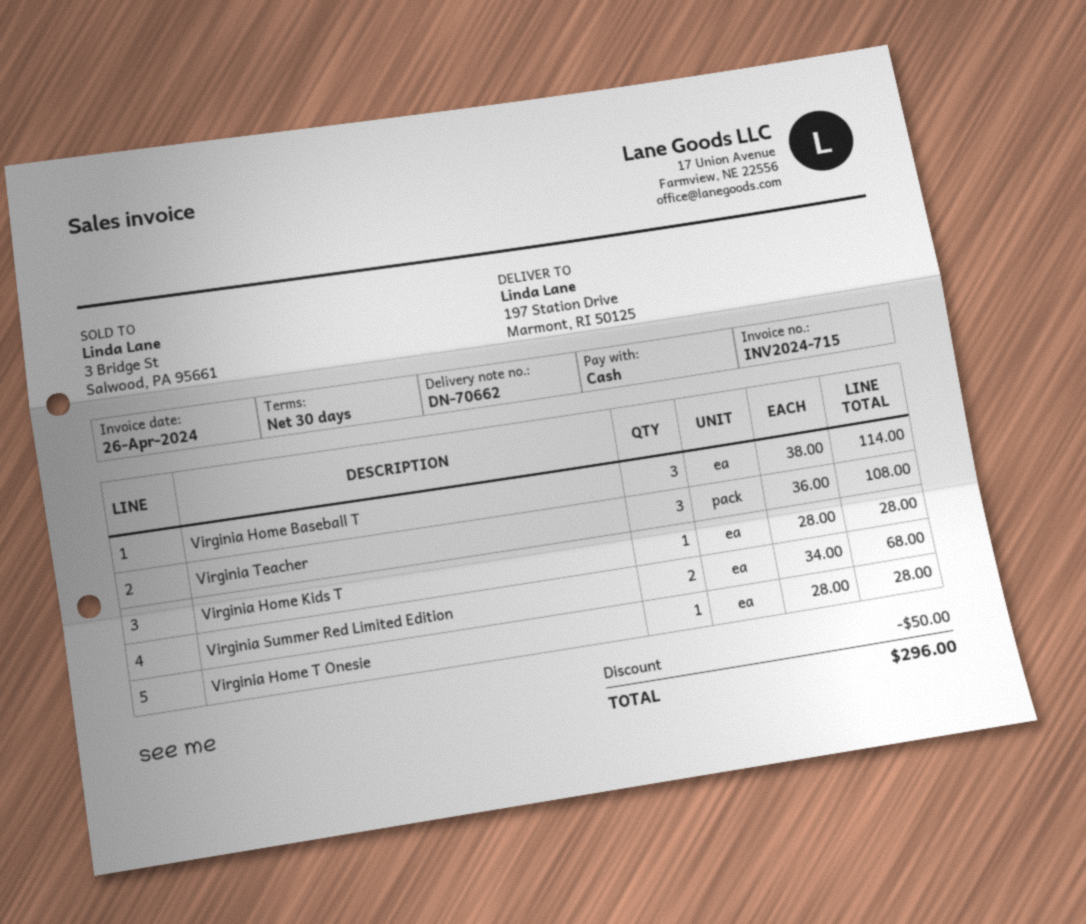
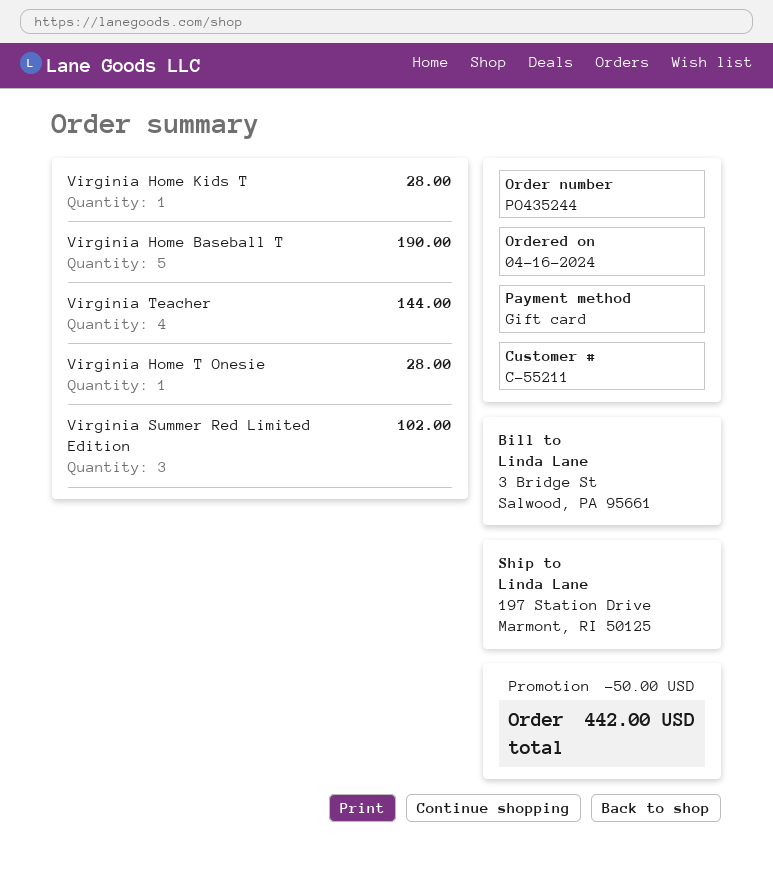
payment method: cash -> gift card
Virginia Home Baseball T: 3 for 114.00 -> 5 for 190.00
Virginia Teacher: 3 for 108.00 -> 4 for 144.00
Virginia Summer Red Limited Edition: 2 for 68.00 -> 3 for 102.00
total: 296.00 -> 442.00

